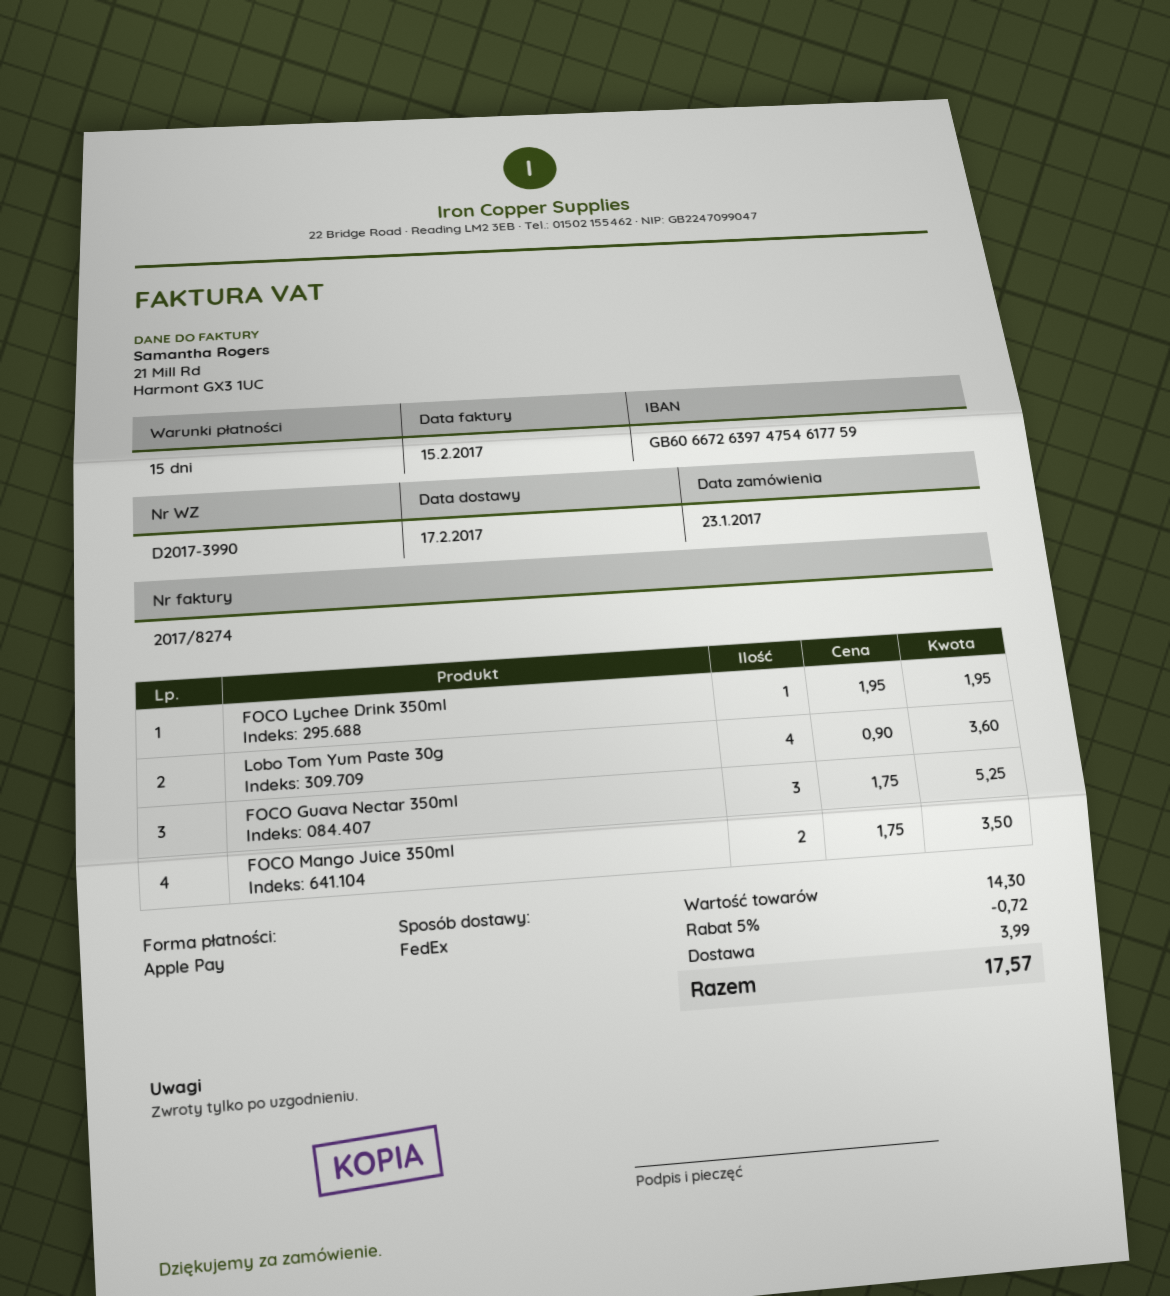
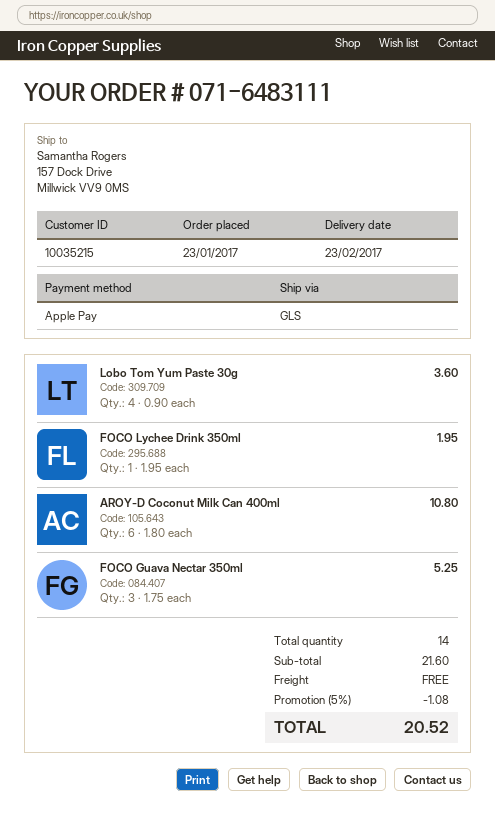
delivery date: 2017-02-17 -> 2017-02-23
shipping method: FedEx -> GLS
FOCO Mango Juice 350ml: 2 x 1.75 = 3.50 -> none
AROY-D Coconut Milk Can 400ml: none -> 6 x 1.80 = 10.80
subtotal: 14.30 -> 21.60
discount: 5% = 0.72 -> 5% = 1.08
shipping: 3.99 -> 0.00
total: 17.57 -> 20.52

